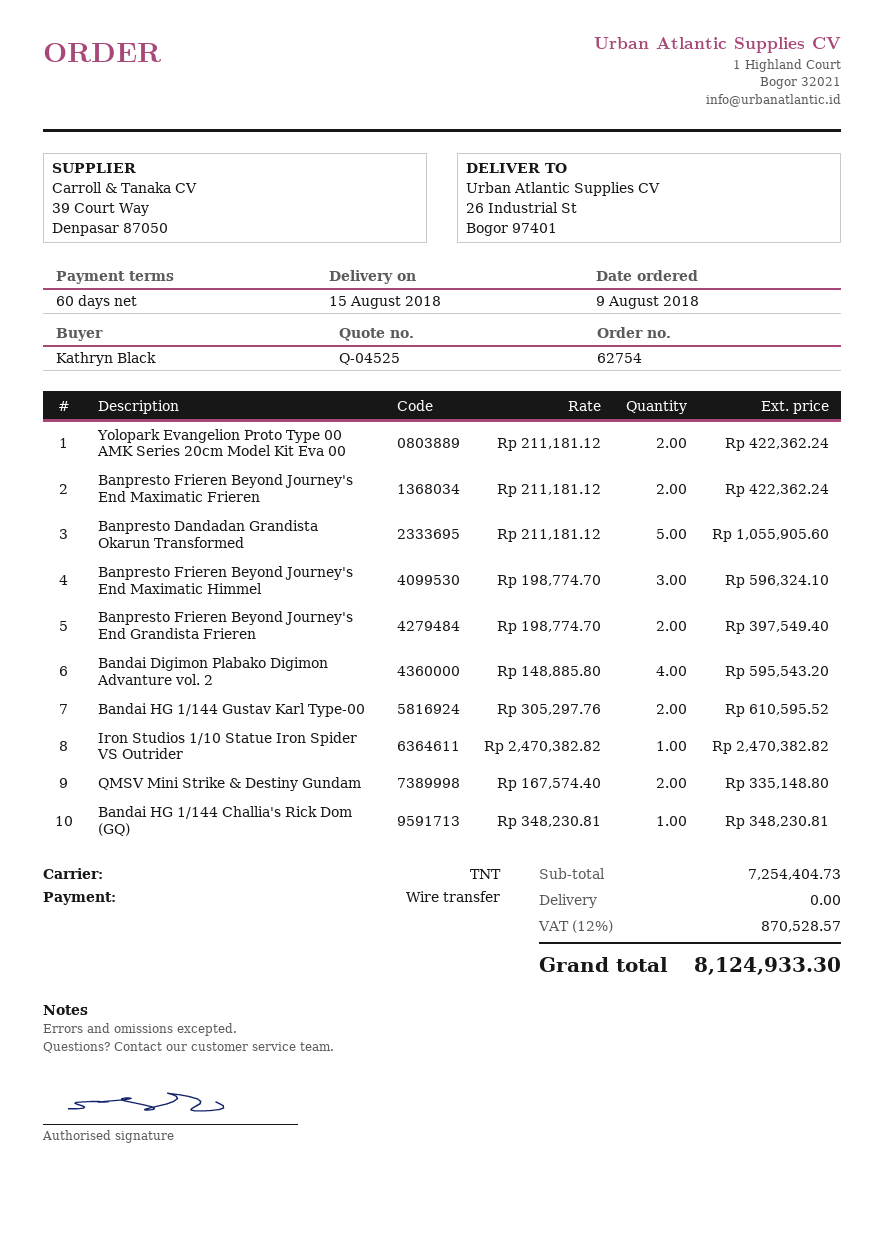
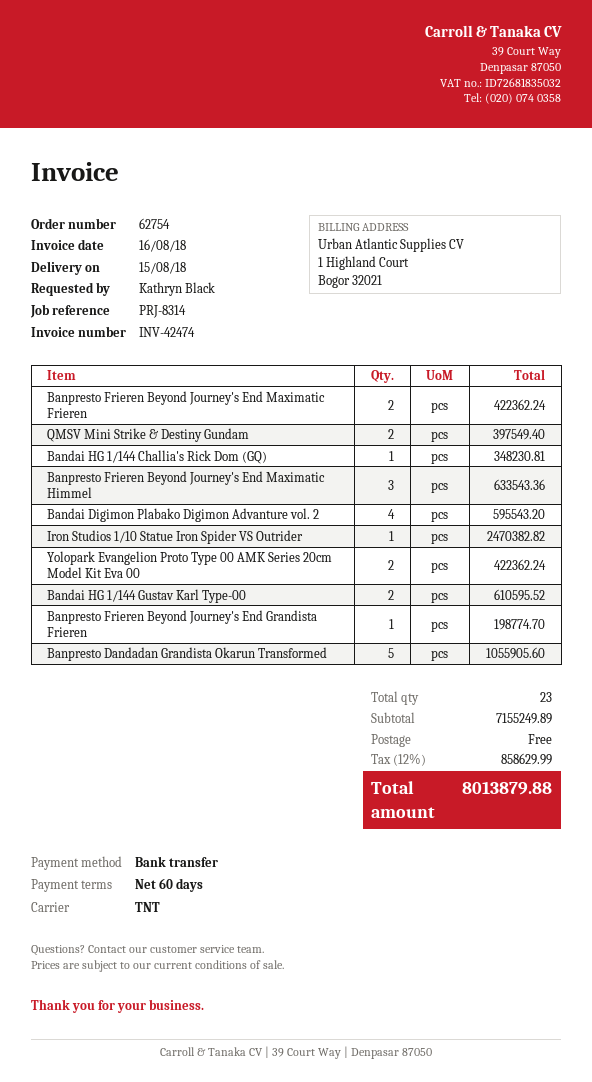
Banpresto Frieren Beyond Journey's End Maximatic Himmel: 3 for 596324.10 -> 3 for 633543.36
Banpresto Frieren Beyond Journey's End Grandista Frieren: 2 for 397549.40 -> 1 for 198774.70
QMSV Mini Strike & Destiny Gundam: 2 for 335148.80 -> 2 for 397549.40
subtotal: 7254404.73 -> 7155249.89
tax: 12% = 870528.57 -> 12% = 858629.99
total: 8124933.30 -> 8013879.88

